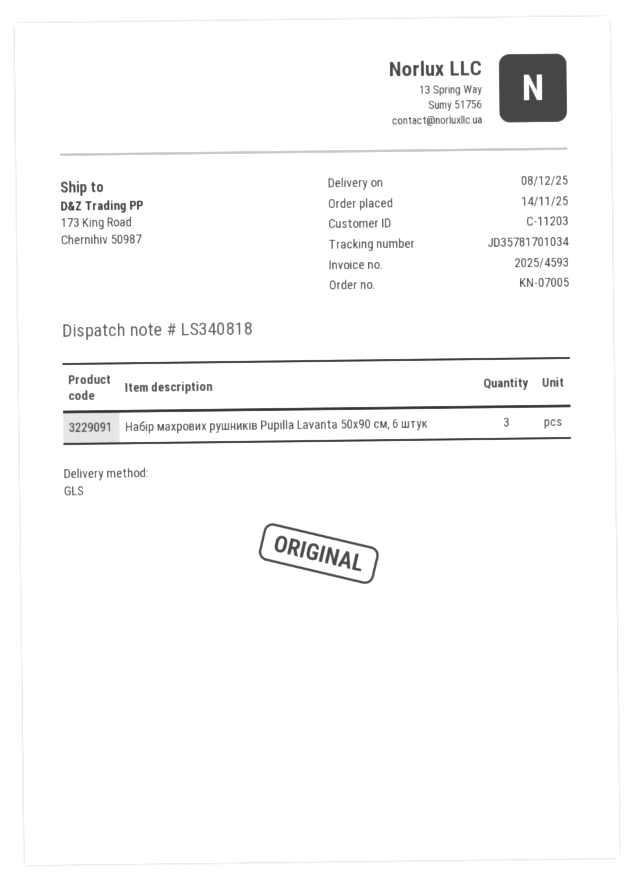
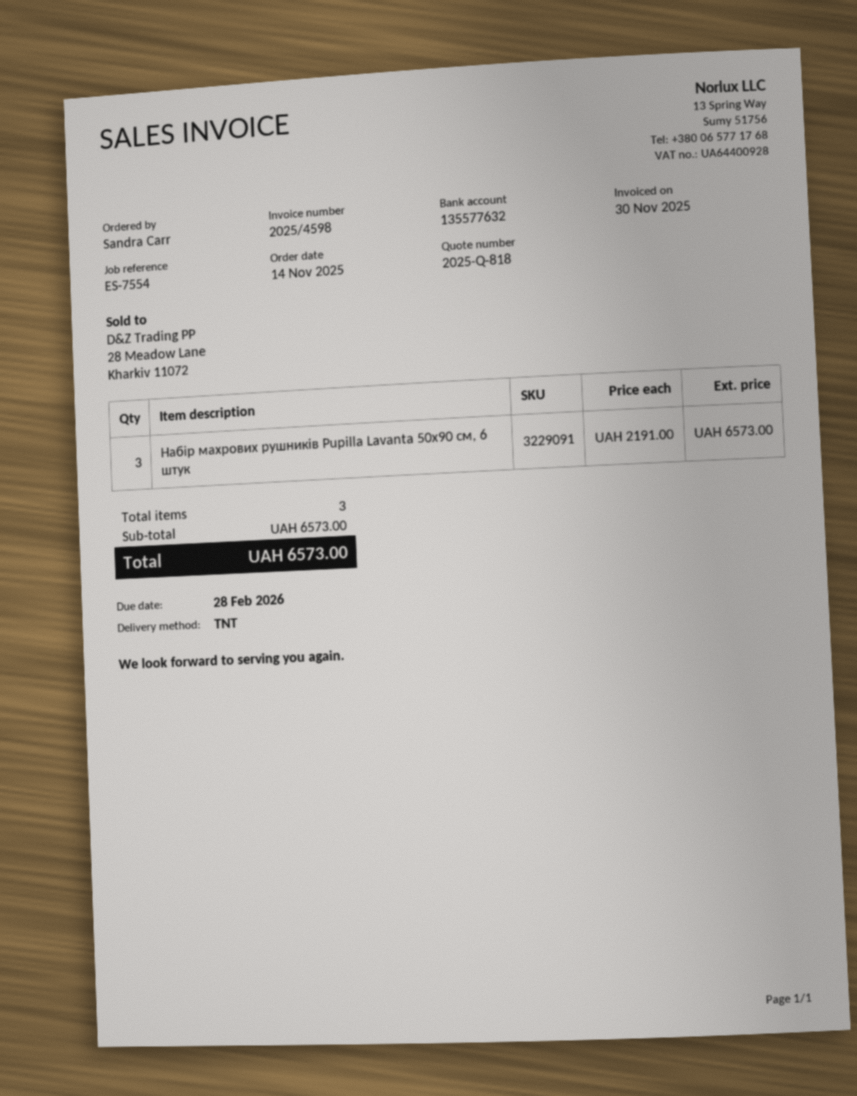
invoice number: 2025/4593 -> 2025/4598
shipping method: GLS -> TNT

